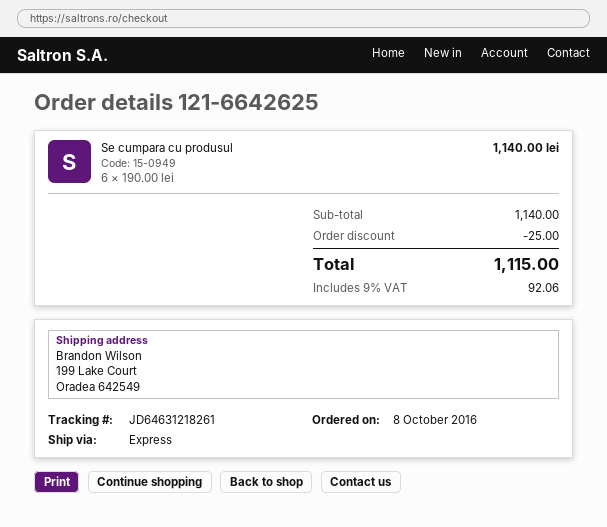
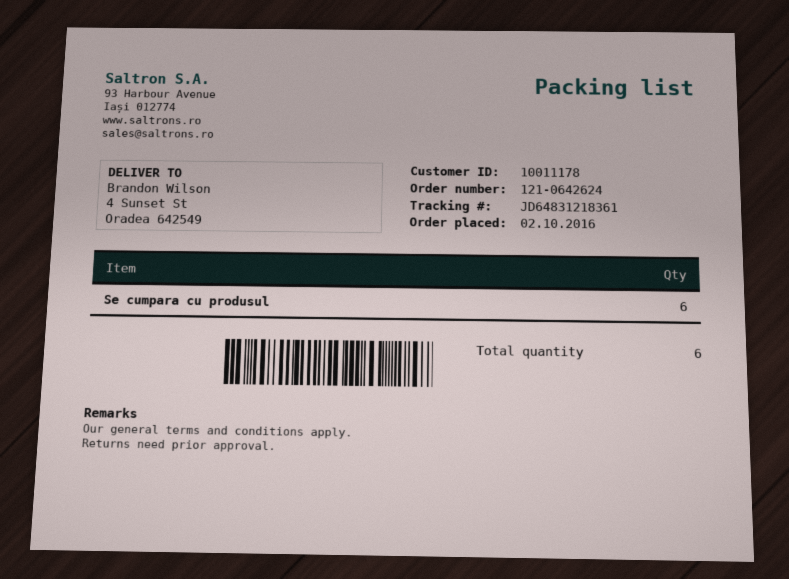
order number: 121-6642625 -> 121-0642624
order date: 2016-10-08 -> 2016-10-02
tracking number: JD64631218261 -> JD64831218361
ship to: 199 Lake Court, Oradea 642549 -> 4 Sunset St, Oradea 642549

